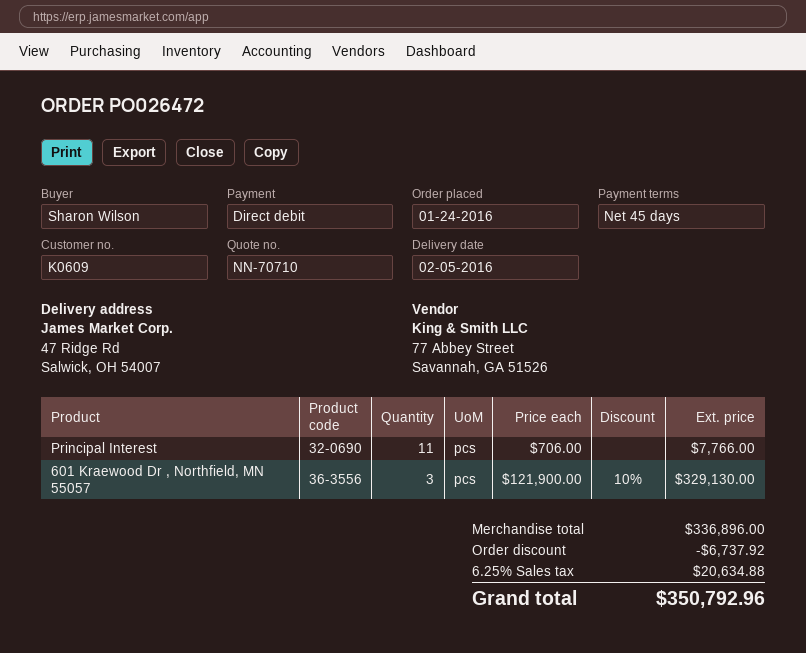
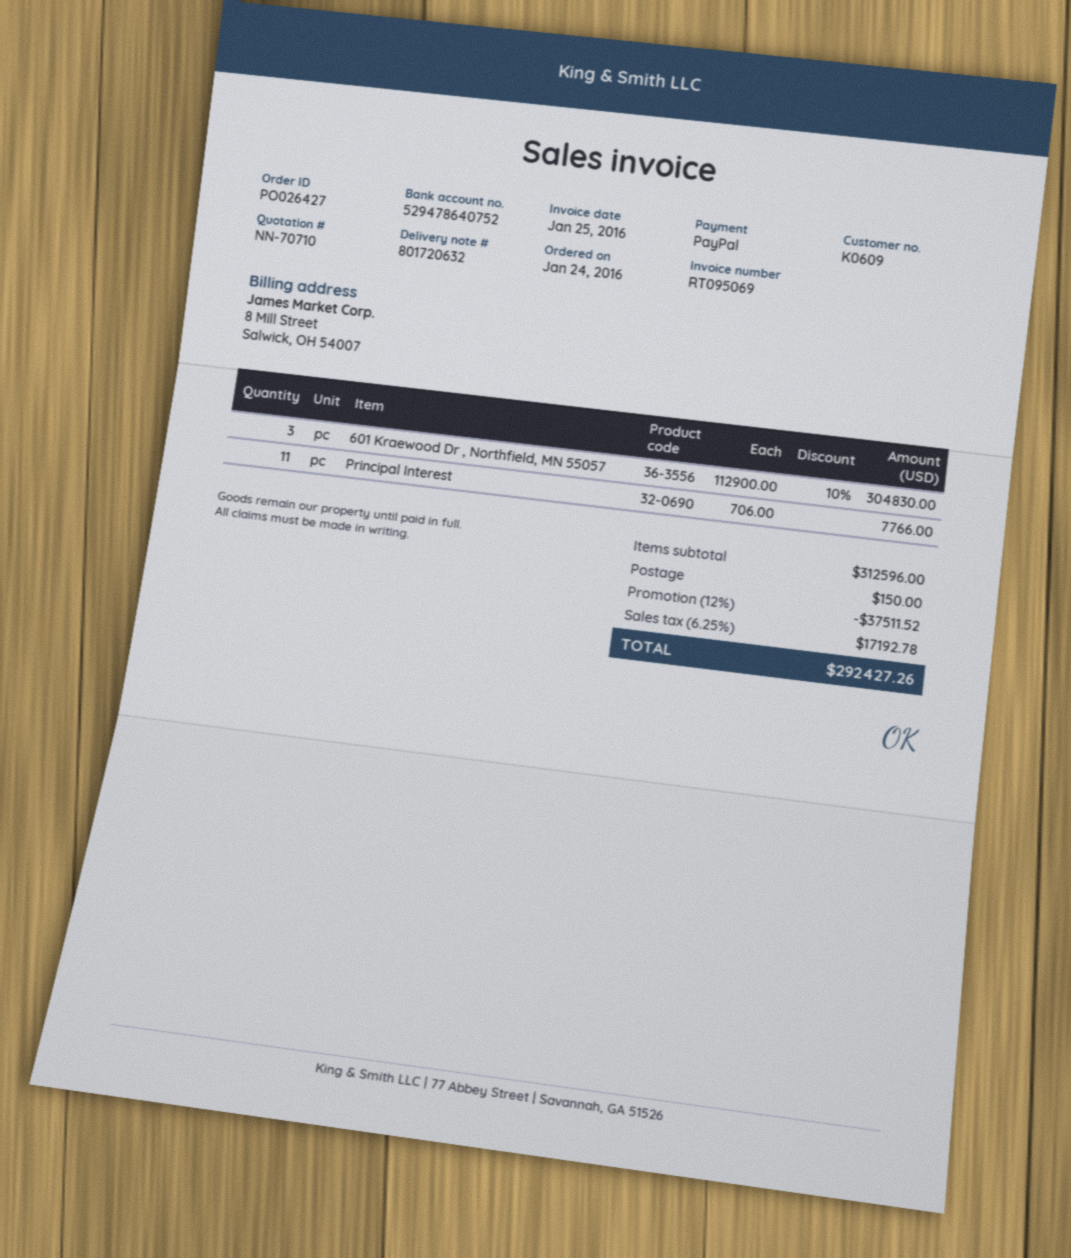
order number: PO026472 -> PO026427
payment method: direct debit -> PayPal
601 Kraewood Dr , Northfield, MN 55057: 3 x 121900.00 - 10% = 329130.00 -> 3 x 112900.00 - 10% = 304830.00
subtotal: 336896.00 -> 312596.00
discount: 6737.92 -> 37511.52
shipping: none -> 150.00
tax: 6.25% = 20634.88 -> 6.25% = 17192.78
total: 350792.96 -> 292427.26

